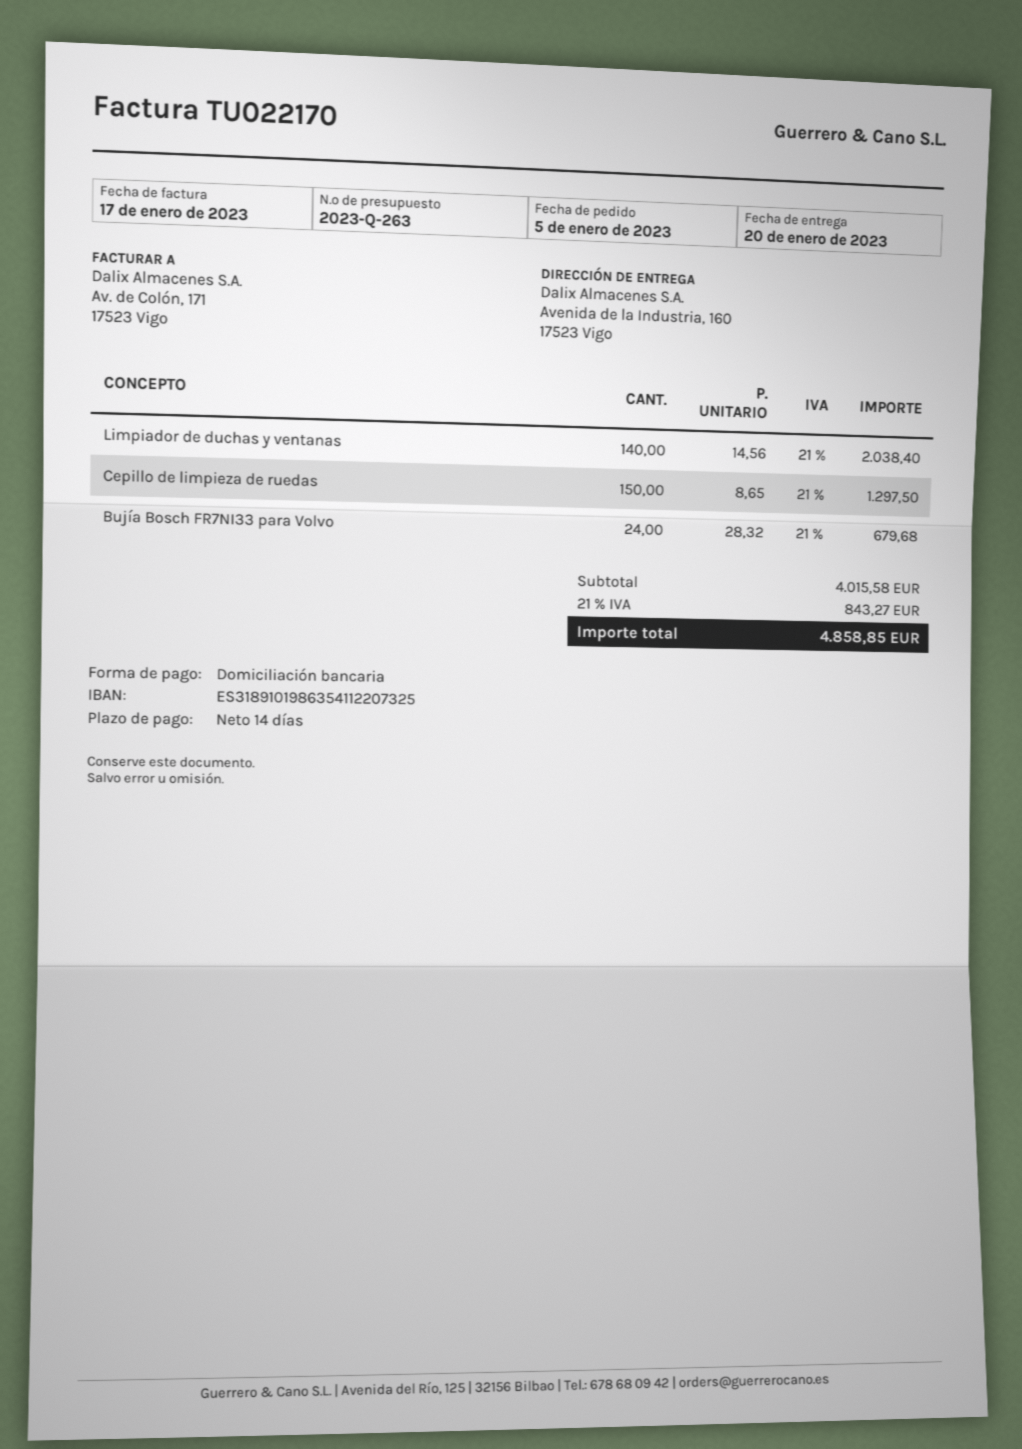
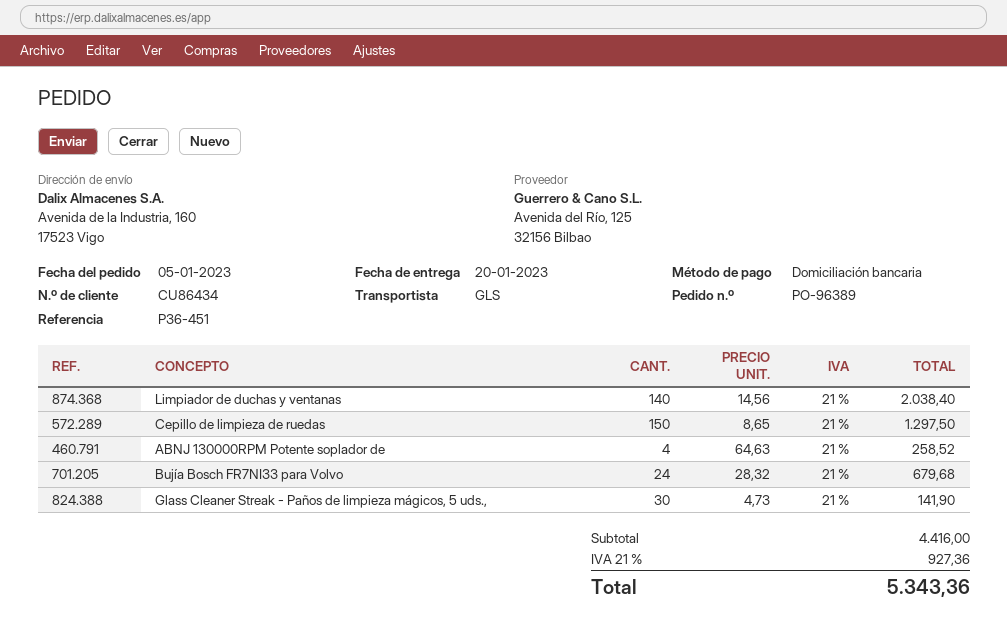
ABNJ 130000RPM Potente soplador de: none -> 4 x 64.63 = 258.52
Glass Cleaner Streak - Paños de limpieza mágicos, 5 uds.,: none -> 30 x 4.73 = 141.90
subtotal: 4015.58 -> 4416.00
tax: 21% = 843.27 -> 21% = 927.36
total: 4858.85 -> 5343.36

